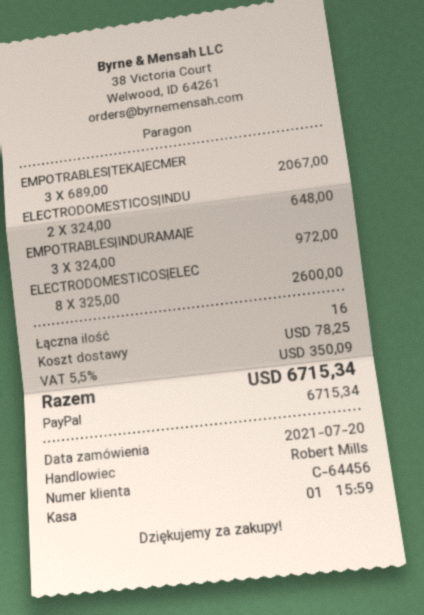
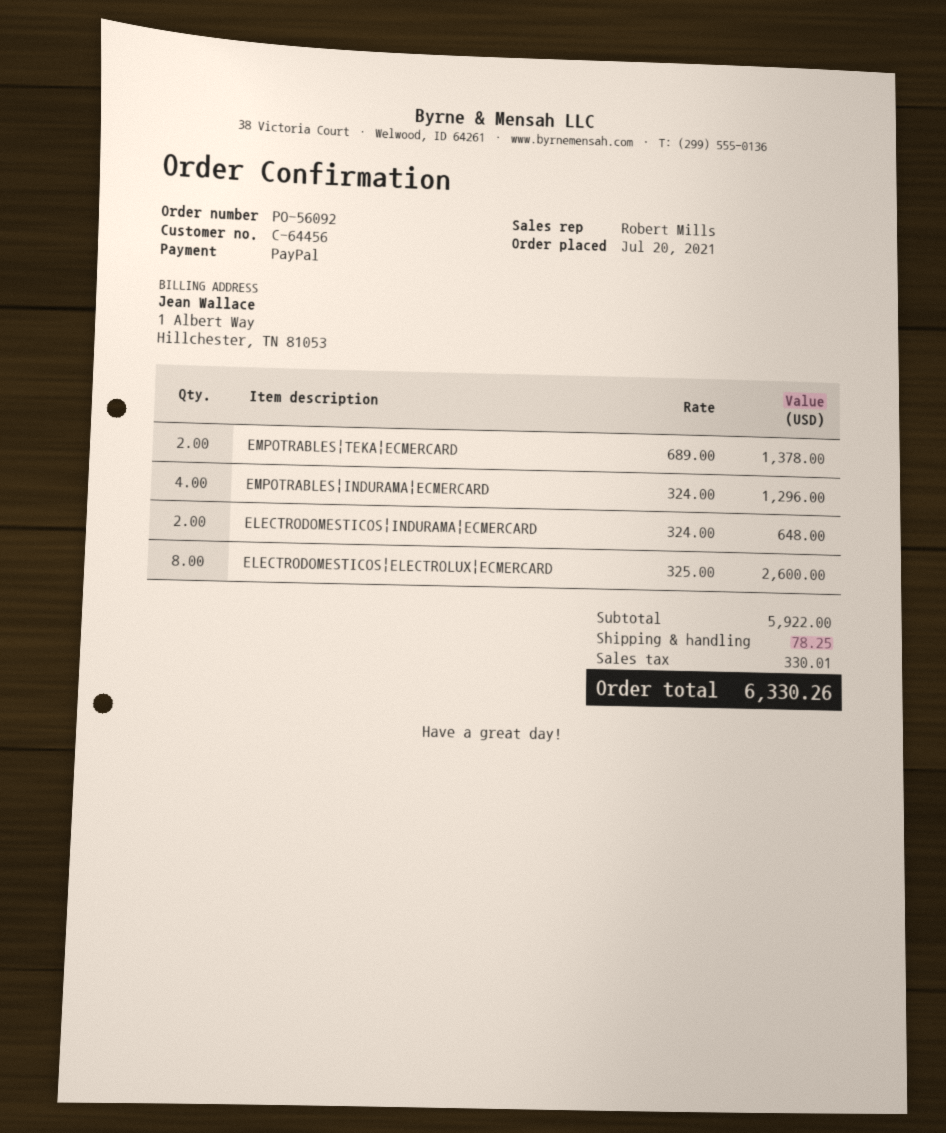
EMPOTRABLES|TEKA|ECMER: 3 x 689.00 = 2067.00 -> 2 x 689.00 = 1378.00
EMPOTRABLES|INDURAMA|E: 3 x 324.00 = 972.00 -> 4 x 324.00 = 1296.00
tax: 350.09 -> 330.01
total: 6715.34 -> 6330.26

